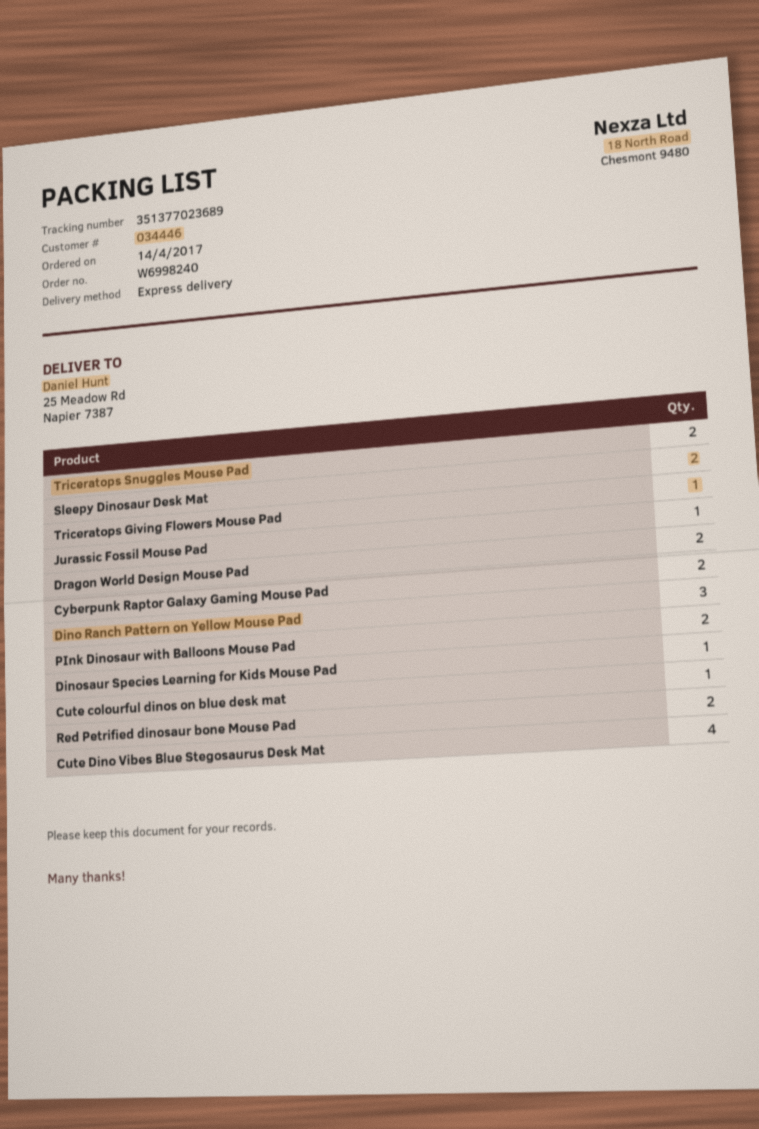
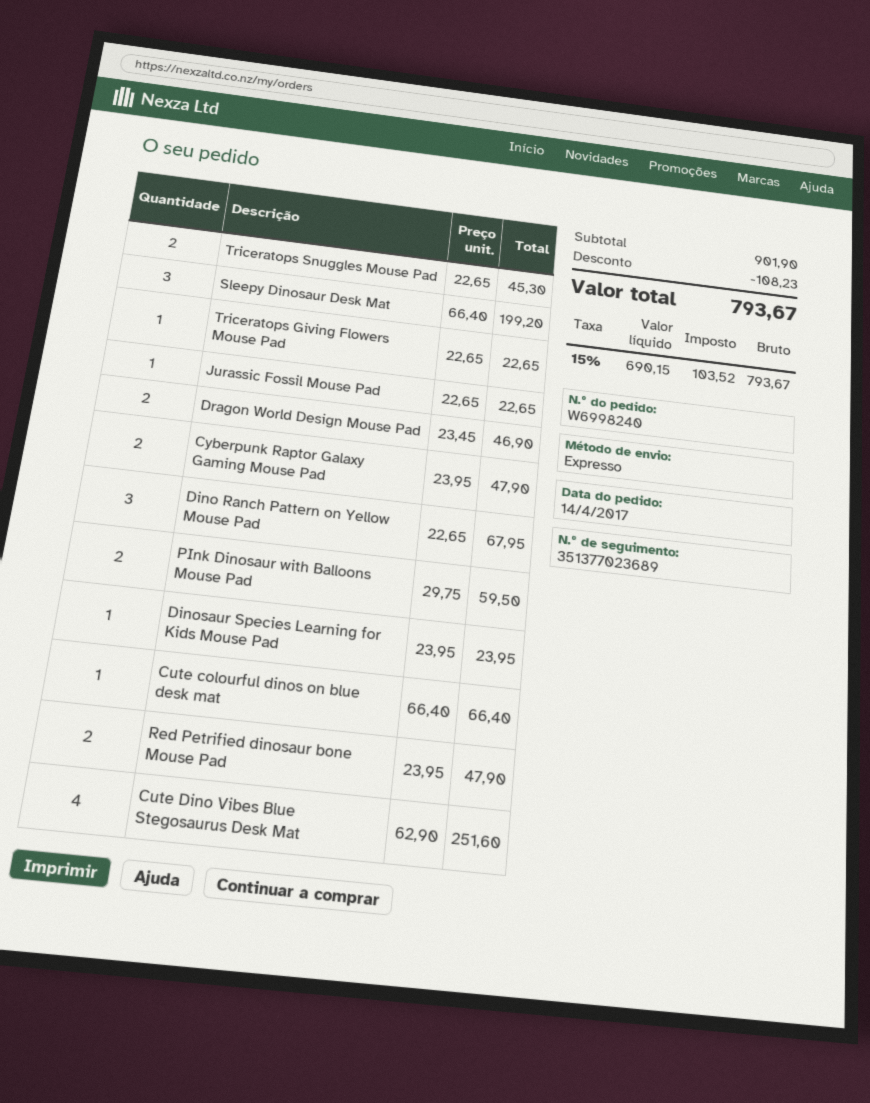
Sleepy Dinosaur Desk Mat: 2 -> 3

